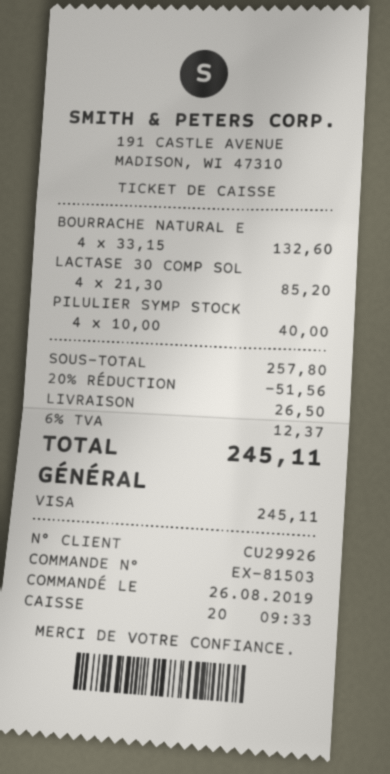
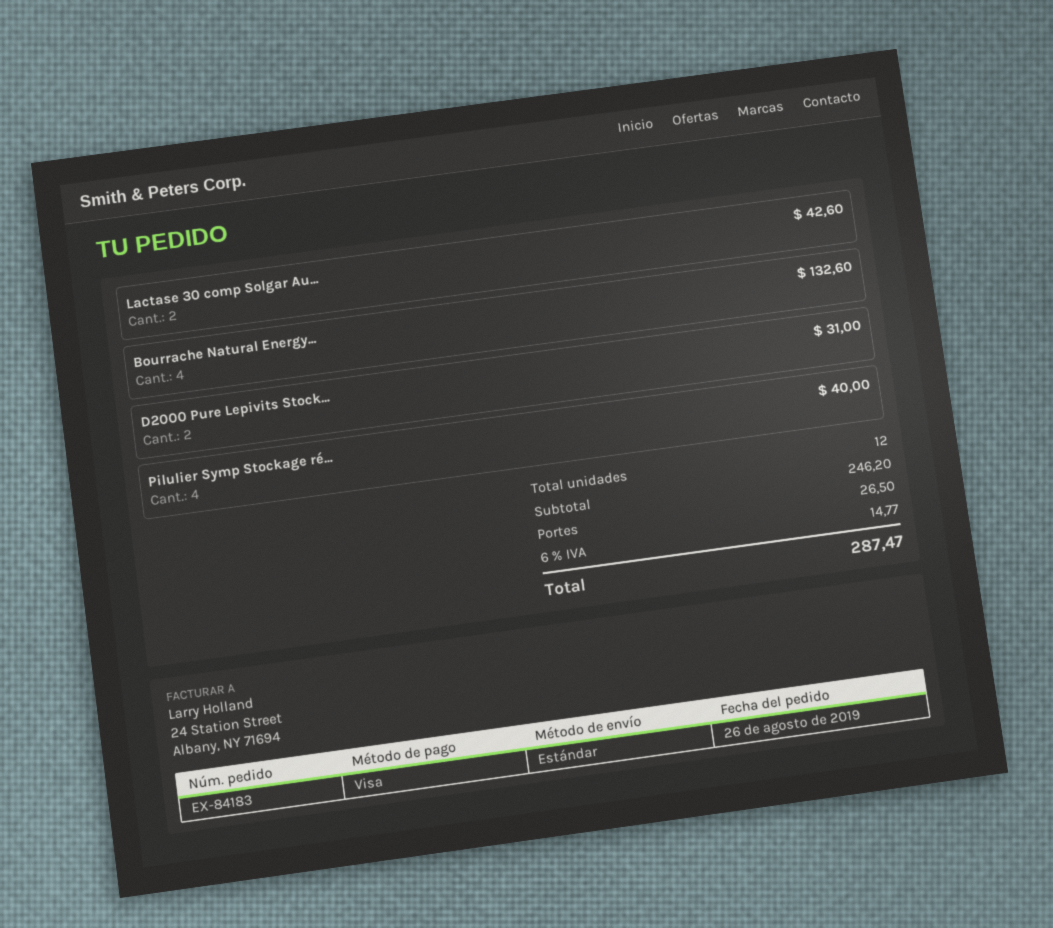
order number: EX-81503 -> EX-84183
LACTASE 30 COMP SOL: 4 for 85.20 -> 2 for 42.60
D2000 Pure Lepivits Stock...: none -> 2 for 31.00
subtotal: 257.80 -> 246.20
discount: 20% = 51.56 -> none
tax: 6% = 12.37 -> 6% = 14.77
total: 245.11 -> 287.47

